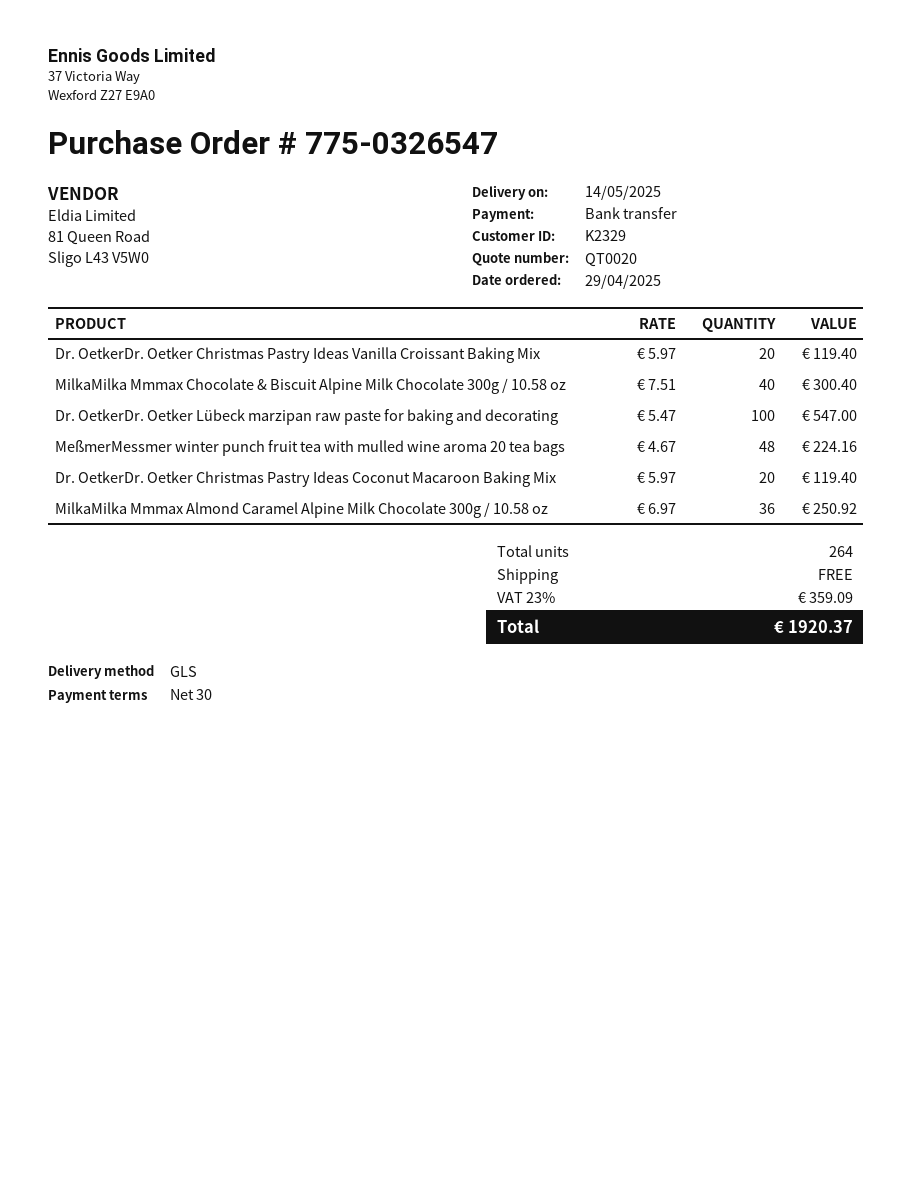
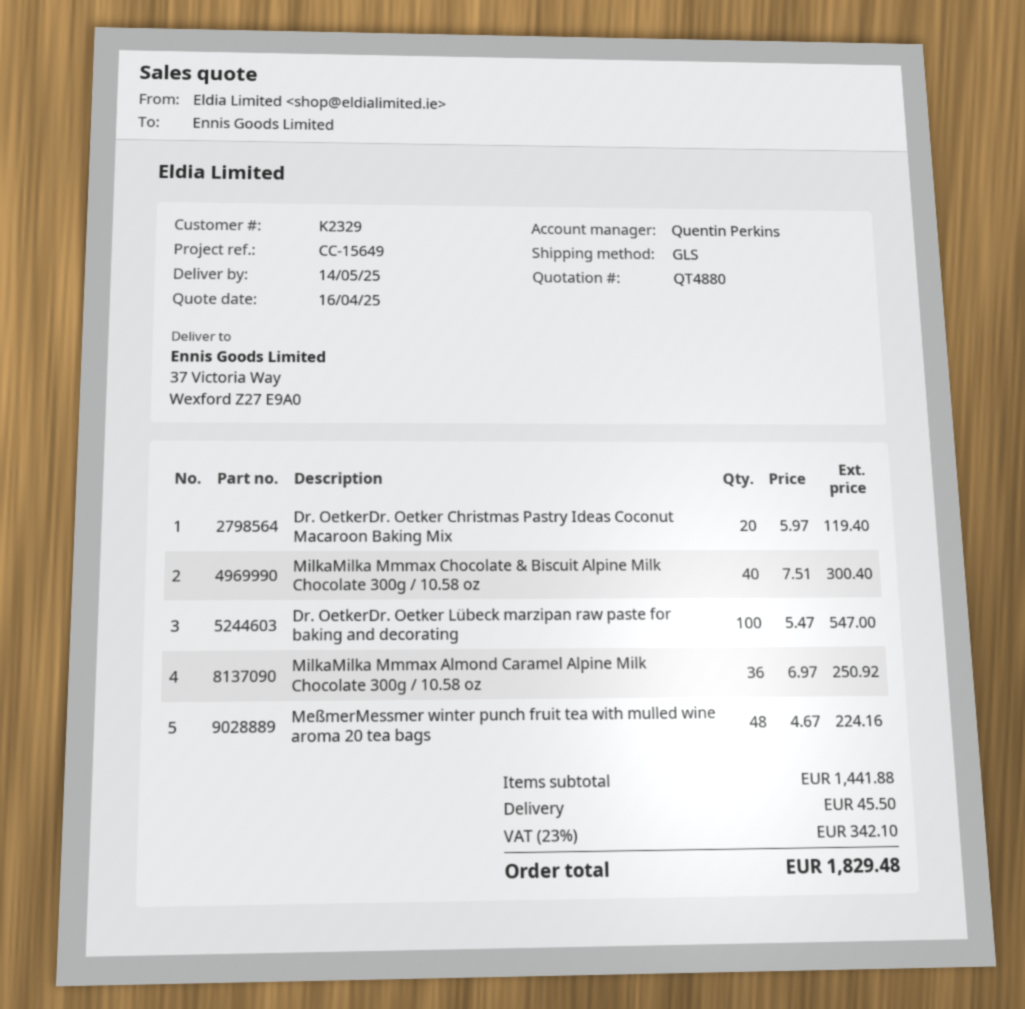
quote number: QT0020 -> QT4880
Dr. OetkerDr. Oetker Christmas Pastry Ideas Vanilla Croissant Baking Mix: 20 x 5.97 = 119.40 -> none
shipping: 0.00 -> 45.50
tax: 23% = 359.09 -> 23% = 342.10
total: 1920.37 -> 1829.48

